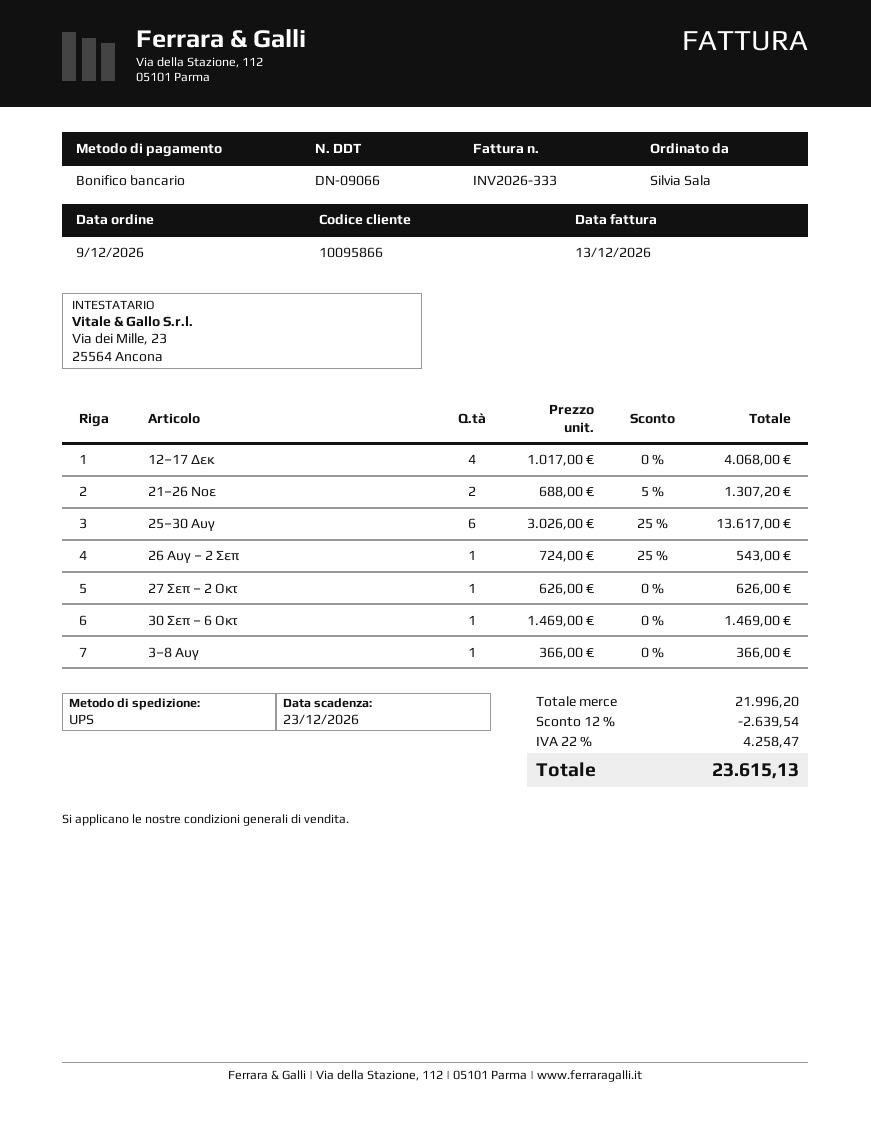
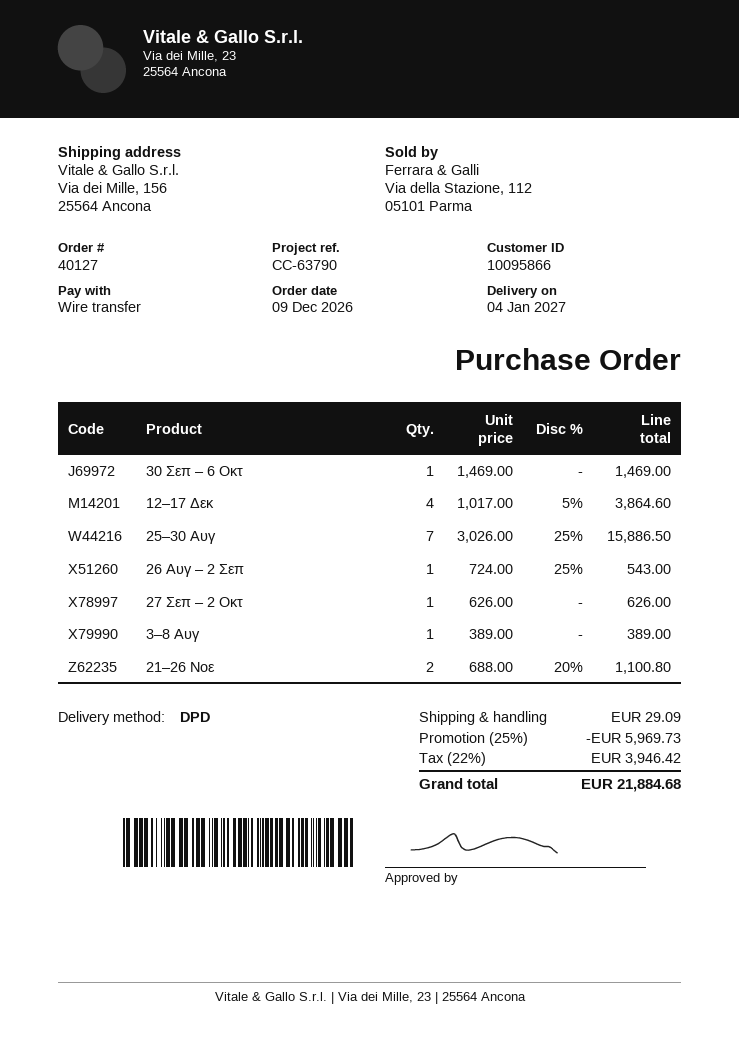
shipping method: UPS -> DPD
12–17 Δεκ: 4 x 1017.00 = 4068.00 -> 4 x 1017.00 - 5% = 3864.60
21–26 Νοε: 2 x 688.00 - 5% = 1307.20 -> 2 x 688.00 - 20% = 1100.80
25–30 Αυγ: 6 x 3026.00 - 25% = 13617.00 -> 7 x 3026.00 - 25% = 15886.50
3–8 Αυγ: 1 x 366.00 = 366.00 -> 1 x 389.00 = 389.00
discount: 12% = 2639.54 -> 25% = 5969.73
shipping: none -> 29.09
tax: 22% = 4258.47 -> 22% = 3946.42
total: 23615.13 -> 21884.68

